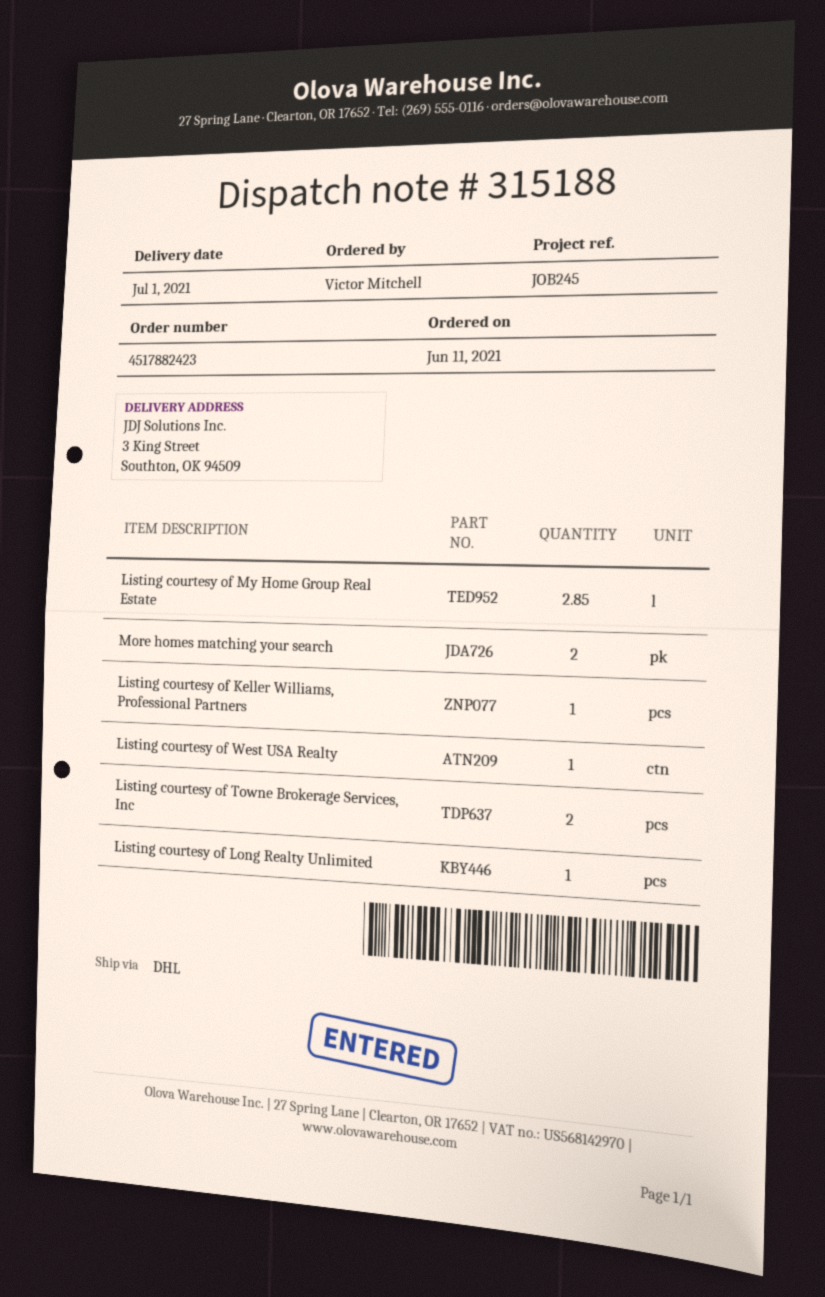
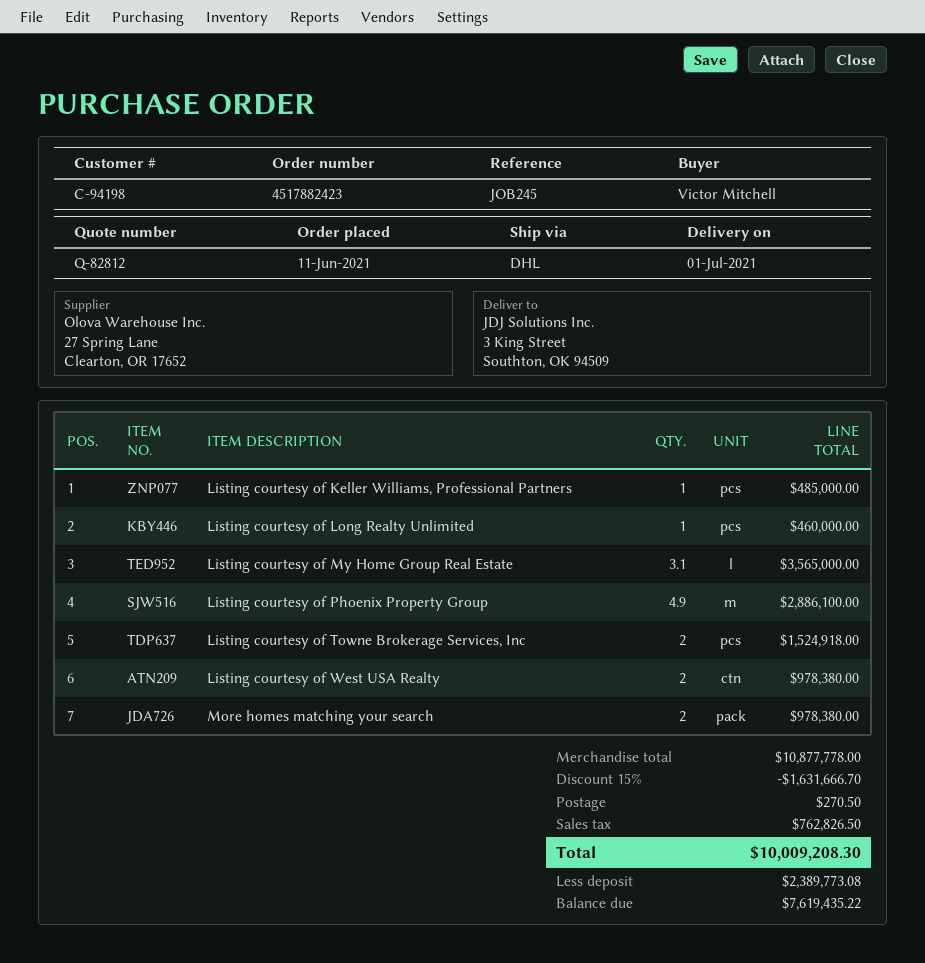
Listing courtesy of My Home Group Real Estate: 2.85 -> 3.1
Listing courtesy of West USA Realty: 1 -> 2
Listing courtesy of Phoenix Property Group: none -> 4.9

